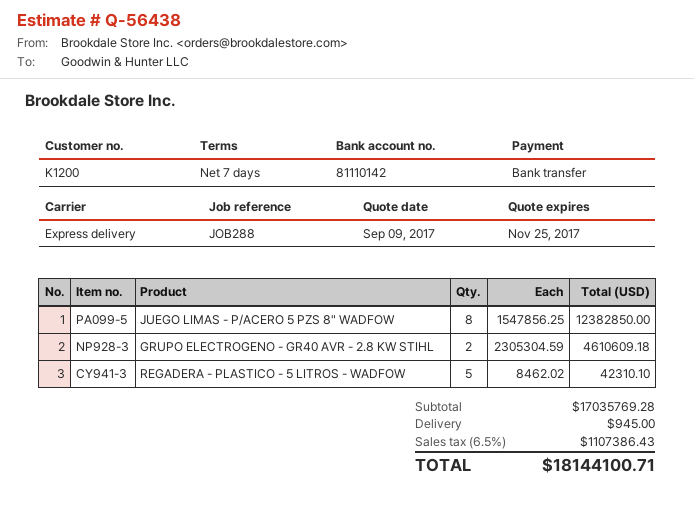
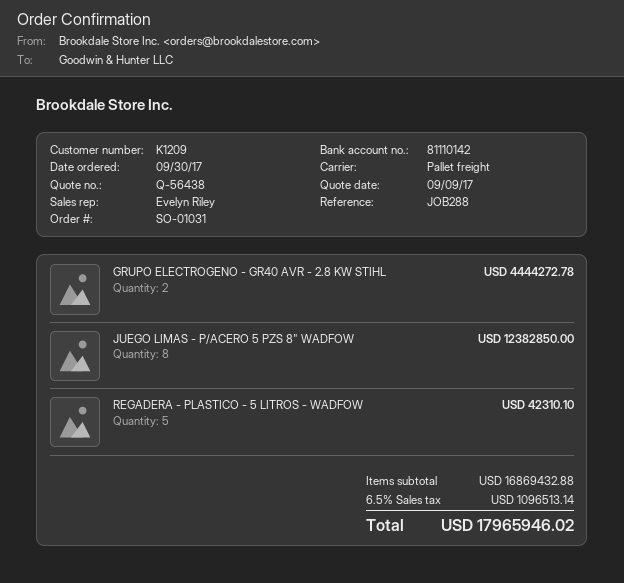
customer number: K1200 -> K1209
shipping method: express -> pallet freight
GRUPO ELECTROGENO - GR40 AVR - 2.8 KW STIHL: 2 for 4610609.18 -> 2 for 4444272.78
subtotal: 17035769.28 -> 16869432.88
shipping: 945.00 -> none
tax: 6.5% = 1107386.43 -> 6.5% = 1096513.14
total: 18144100.71 -> 17965946.02

